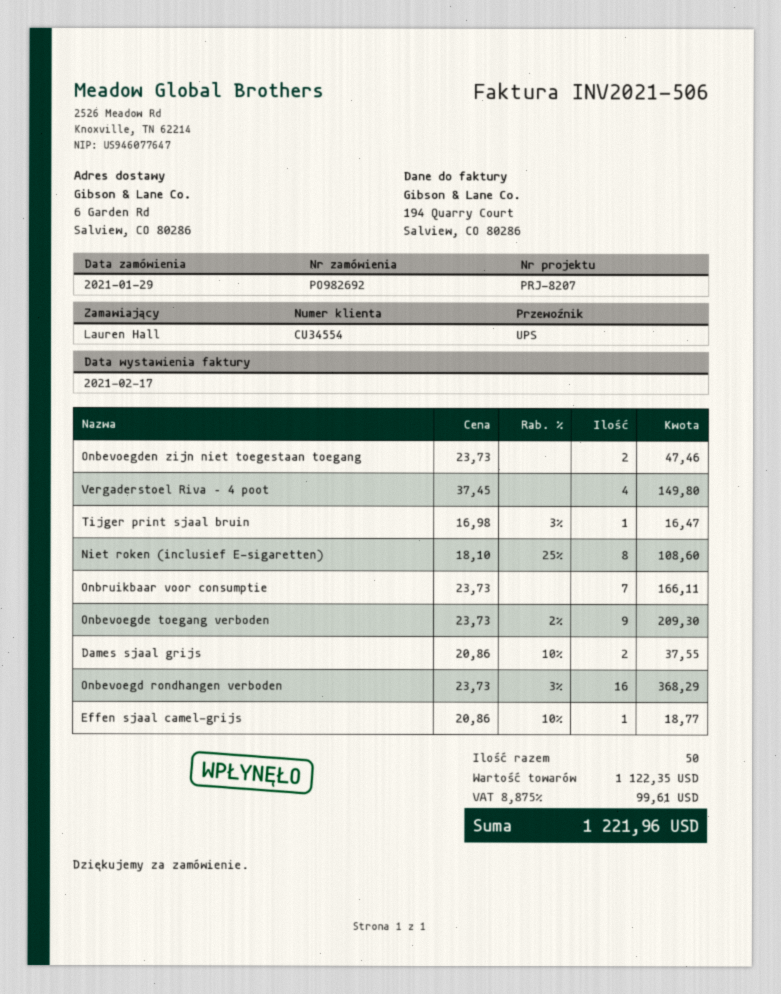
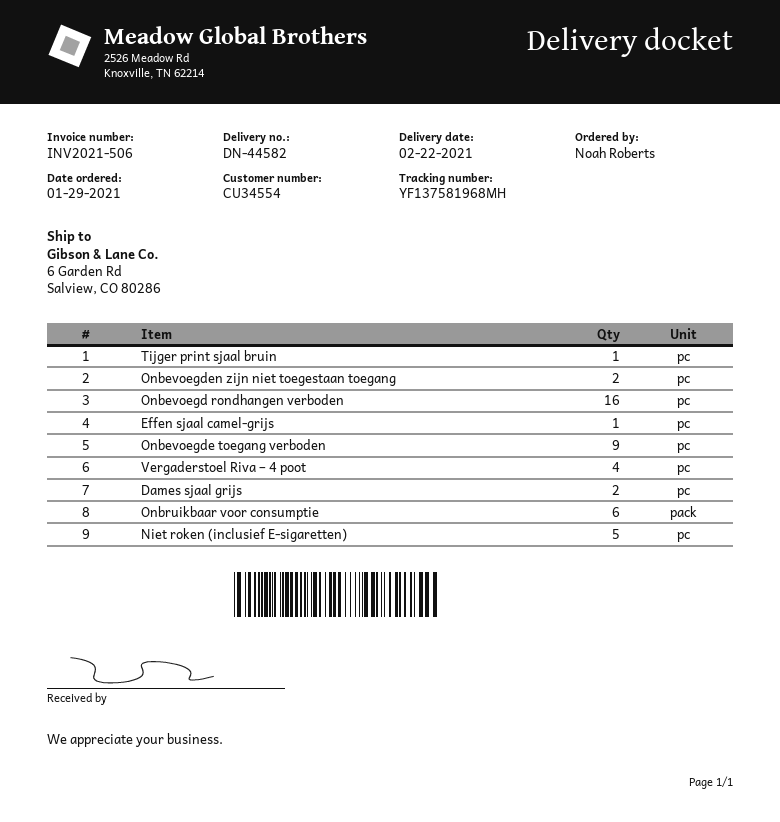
ordered by: Lauren Hall -> Noah Roberts
Niet roken (inclusief E-sigaretten): 8 -> 5
Onbruikbaar voor consumptie: 7 -> 6

